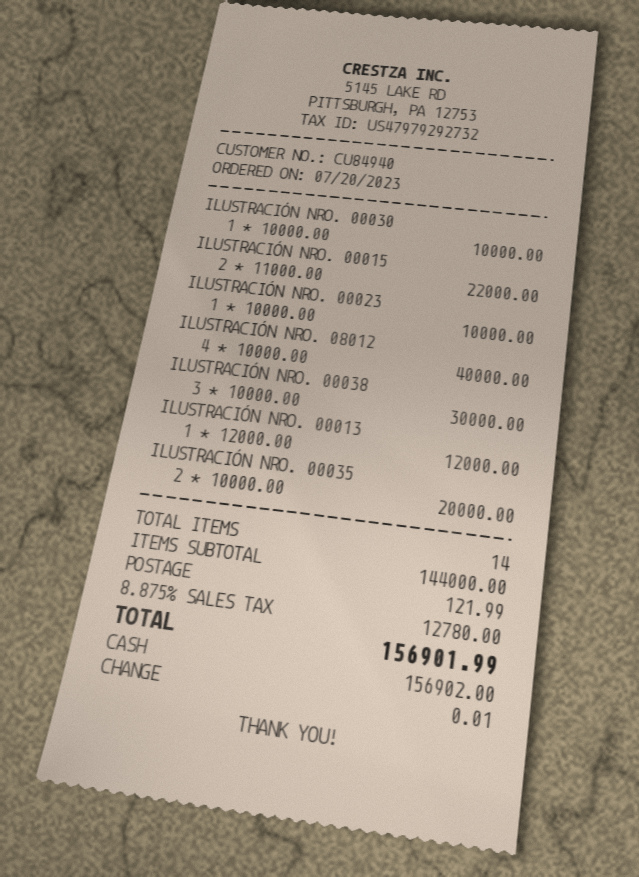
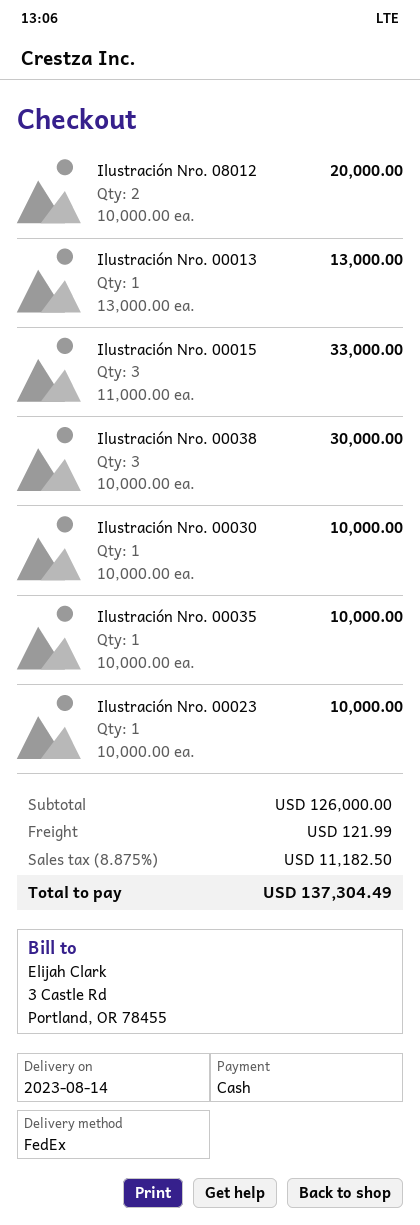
ILUSTRACIÓN NRO. 00015: 2 x 11000.00 = 22000.00 -> 3 x 11000.00 = 33000.00
ILUSTRACIÓN NRO. 08012: 4 x 10000.00 = 40000.00 -> 2 x 10000.00 = 20000.00
ILUSTRACIÓN NRO. 00013: 1 x 12000.00 = 12000.00 -> 1 x 13000.00 = 13000.00
ILUSTRACIÓN NRO. 00035: 2 x 10000.00 = 20000.00 -> 1 x 10000.00 = 10000.00
subtotal: 144000.00 -> 126000.00
tax: 8.875% = 12780.00 -> 8.875% = 11182.50
total: 156901.99 -> 137304.49

